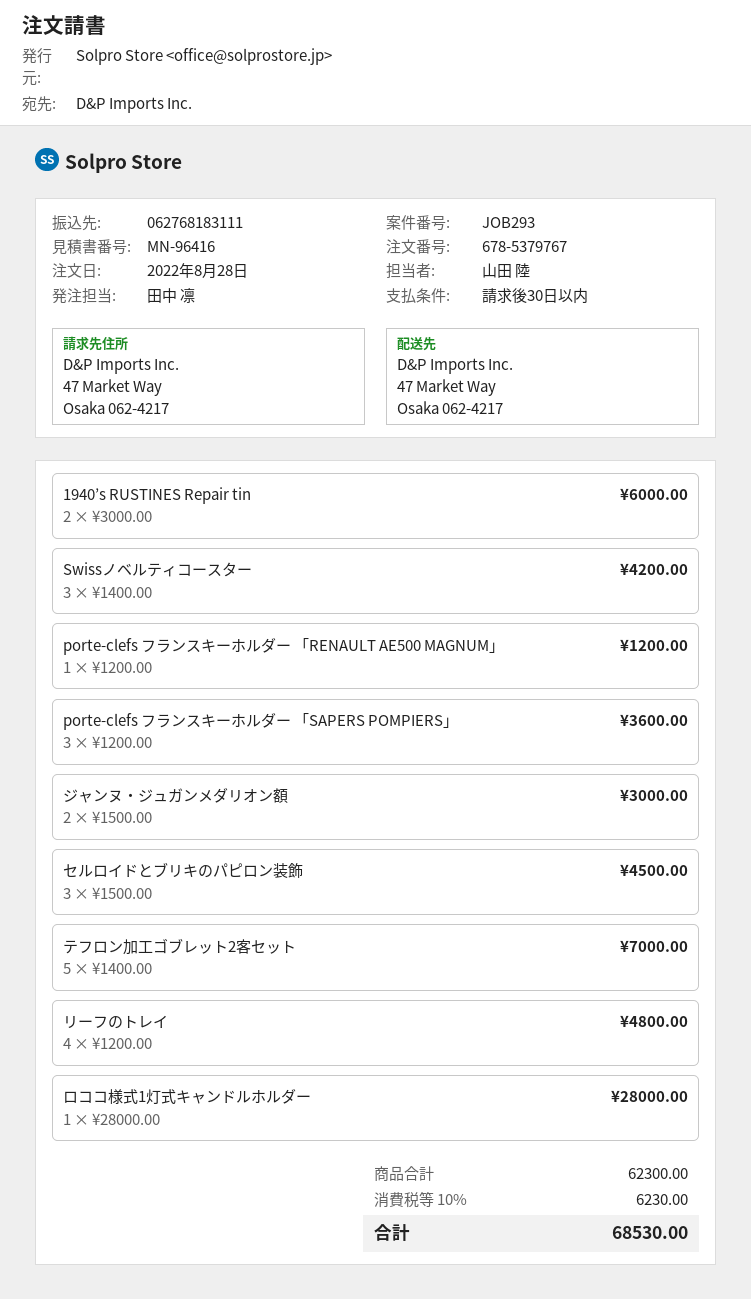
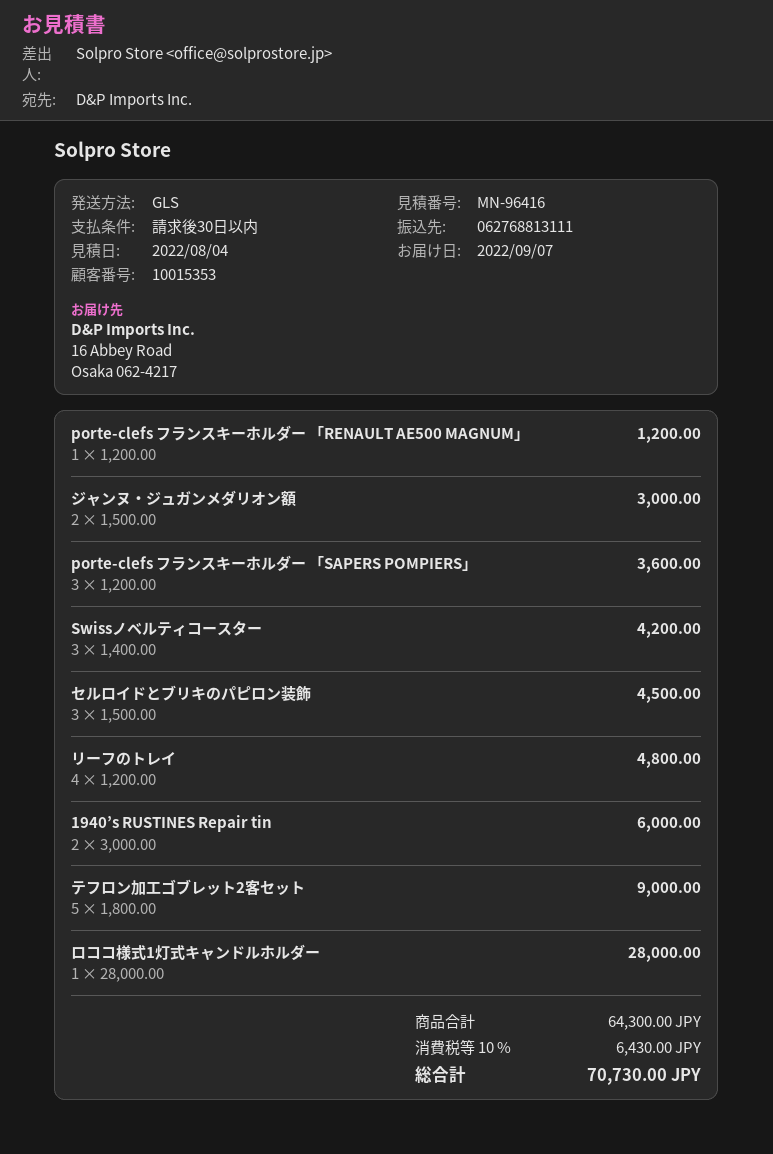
bank account: 062768183111 -> 062768813111
ship to: 47 Market Way, Osaka 062-4217 -> 16 Abbey Road, Osaka 062-4217
テフロン加工ゴブレット2客セット: 5 x 1400.00 = 7000.00 -> 5 x 1800.00 = 9000.00
subtotal: 62300.00 -> 64300.00
tax: 10% = 6230.00 -> 10% = 6430.00
total: 68530.00 -> 70730.00

